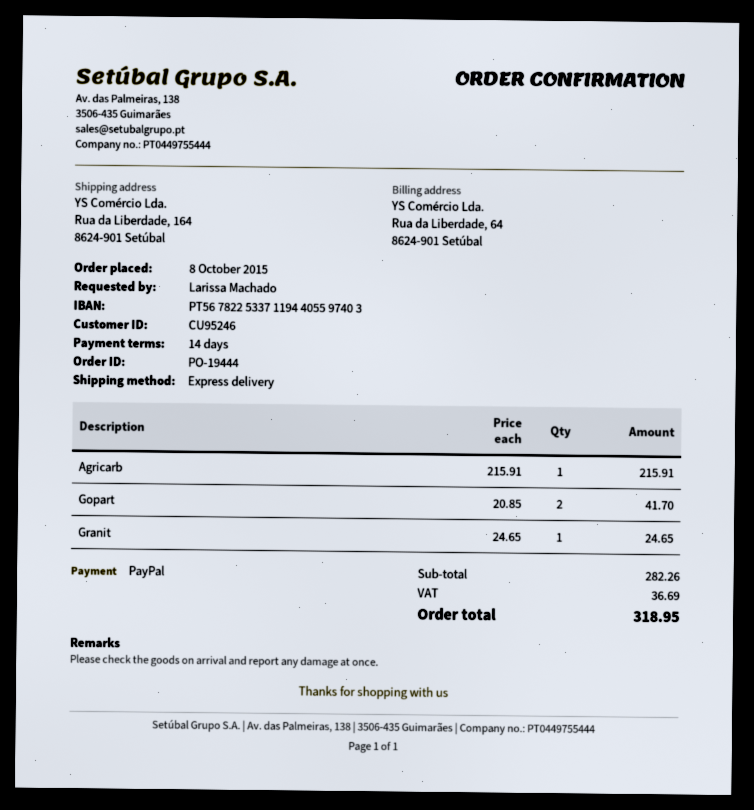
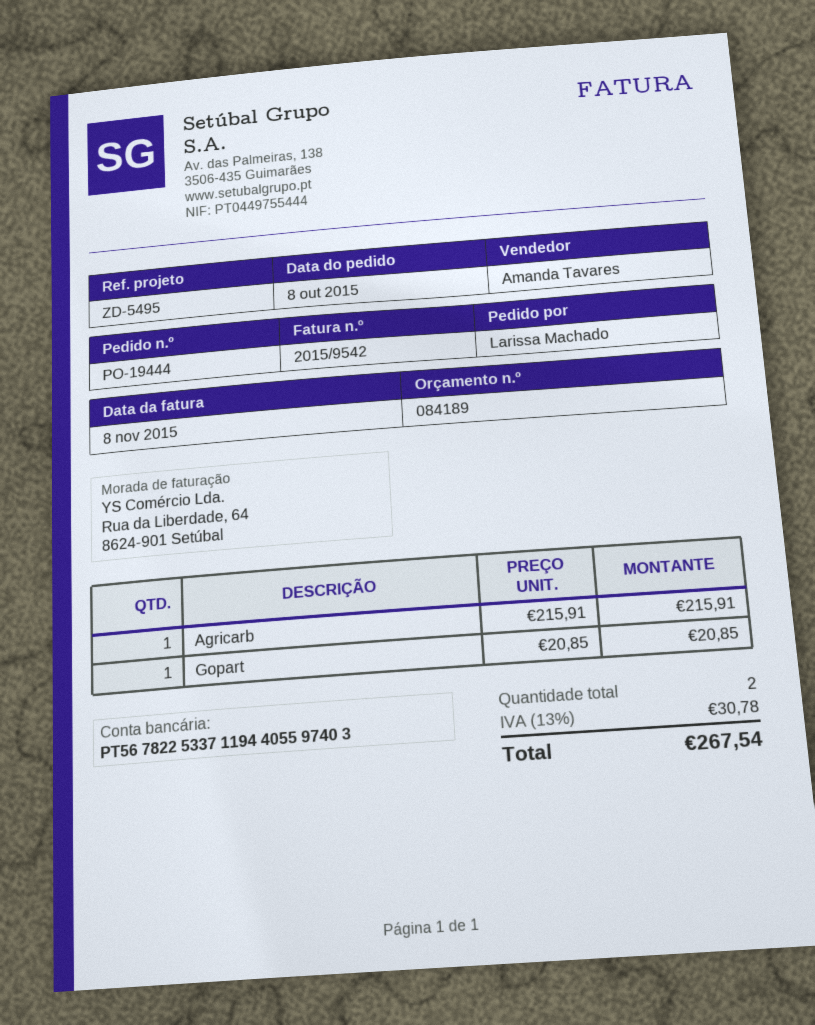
Gopart: 2 x 20.85 = 41.70 -> 1 x 20.85 = 20.85
Granit: 1 x 24.65 = 24.65 -> none
tax: 36.69 -> 30.78
total: 318.95 -> 267.54

